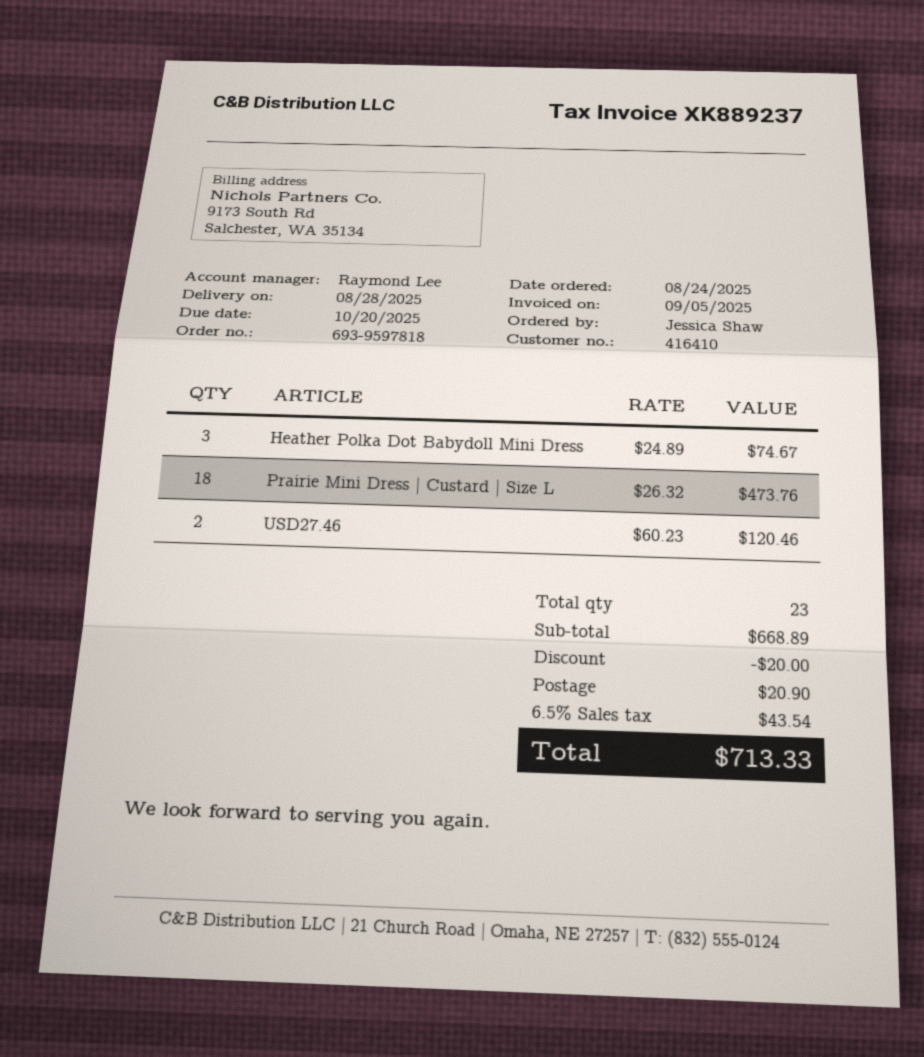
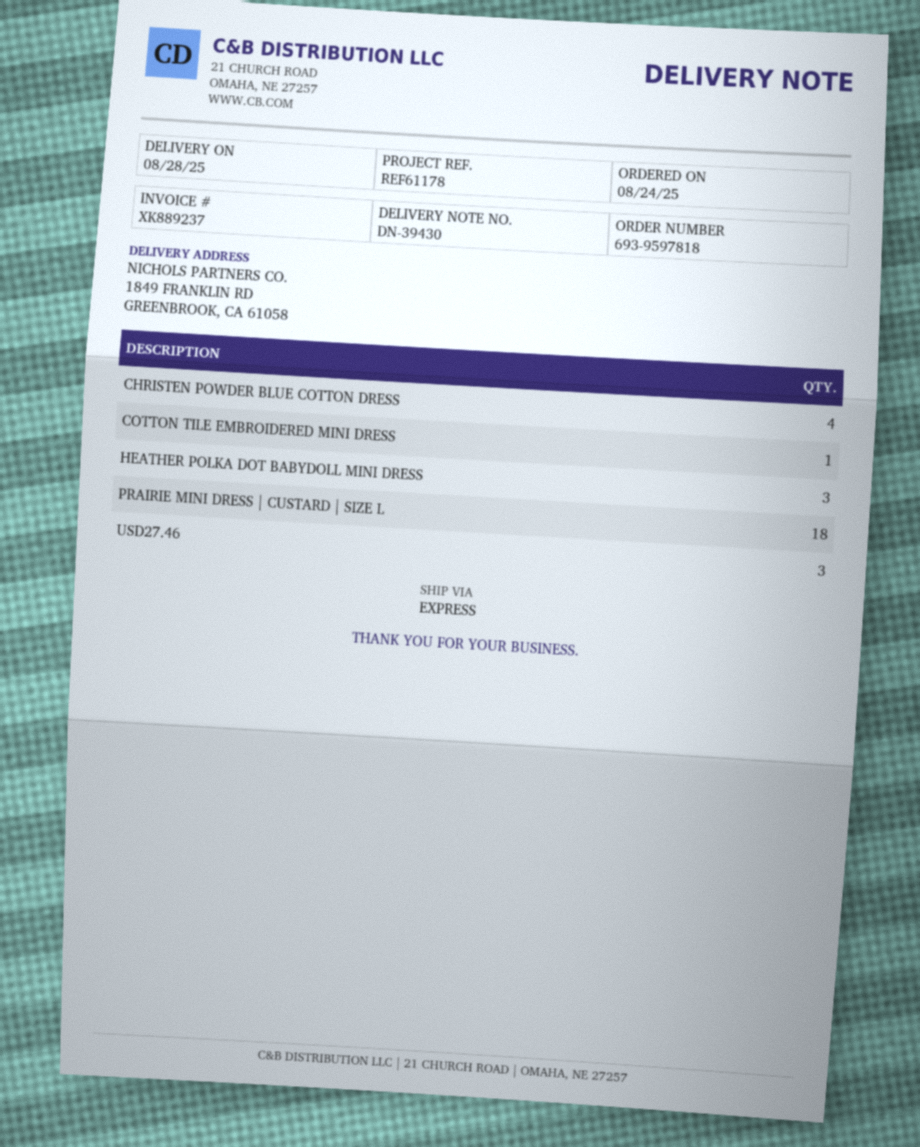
USD27.46: 2 -> 3
CHRISTEN POWDER BLUE COTTON DRESS: none -> 4
COTTON TILE EMBROIDERED MINI DRESS: none -> 1

